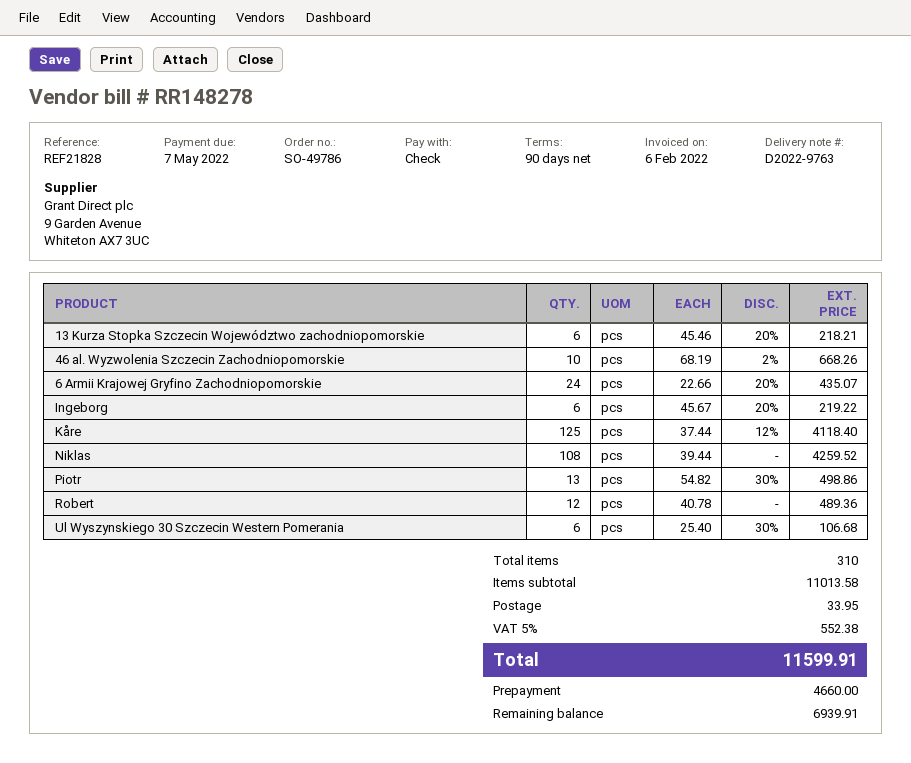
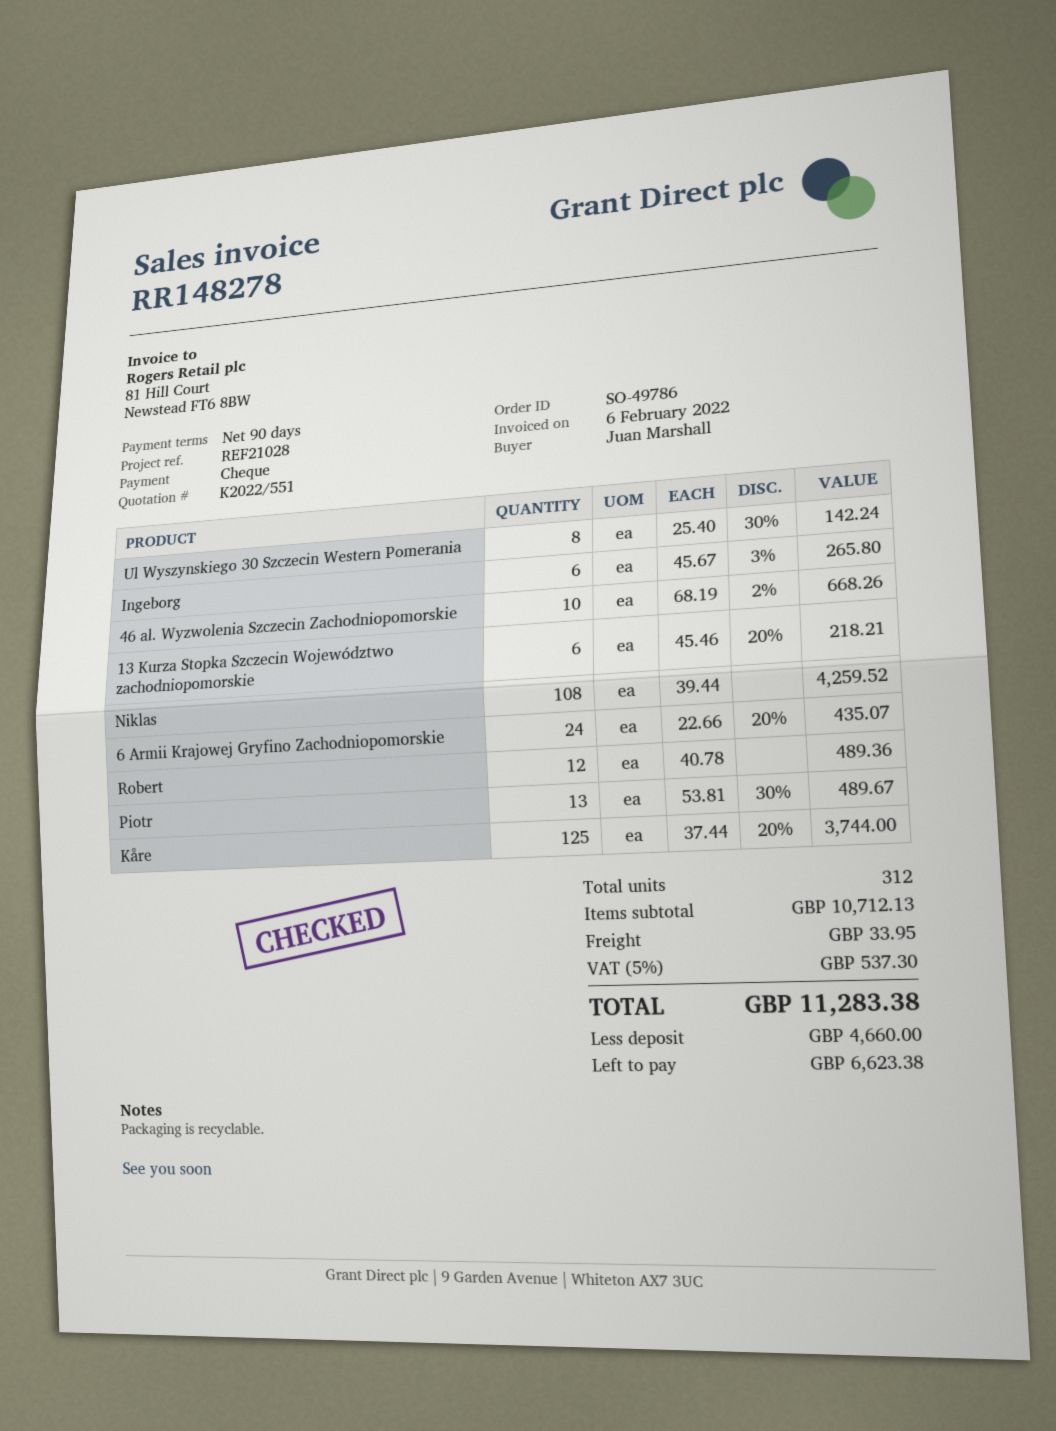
reference: REF21828 -> REF21028
Ingeborg: 6 x 45.67 - 20% = 219.22 -> 6 x 45.67 - 3% = 265.80
Kåre: 125 x 37.44 - 12% = 4118.40 -> 125 x 37.44 - 20% = 3744.00
Piotr: 13 x 54.82 - 30% = 498.86 -> 13 x 53.81 - 30% = 489.67
Ul Wyszynskiego 30 Szczecin Western Pomerania: 6 x 25.40 - 30% = 106.68 -> 8 x 25.40 - 30% = 142.24
total quantity: 310 -> 312
subtotal: 11013.58 -> 10712.13
tax: 5% = 552.38 -> 5% = 537.30
total: 11599.91 -> 11283.38
balance: 6939.91 -> 6623.38

